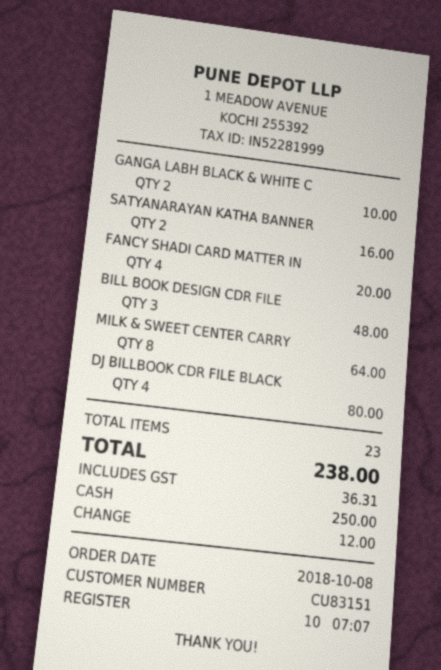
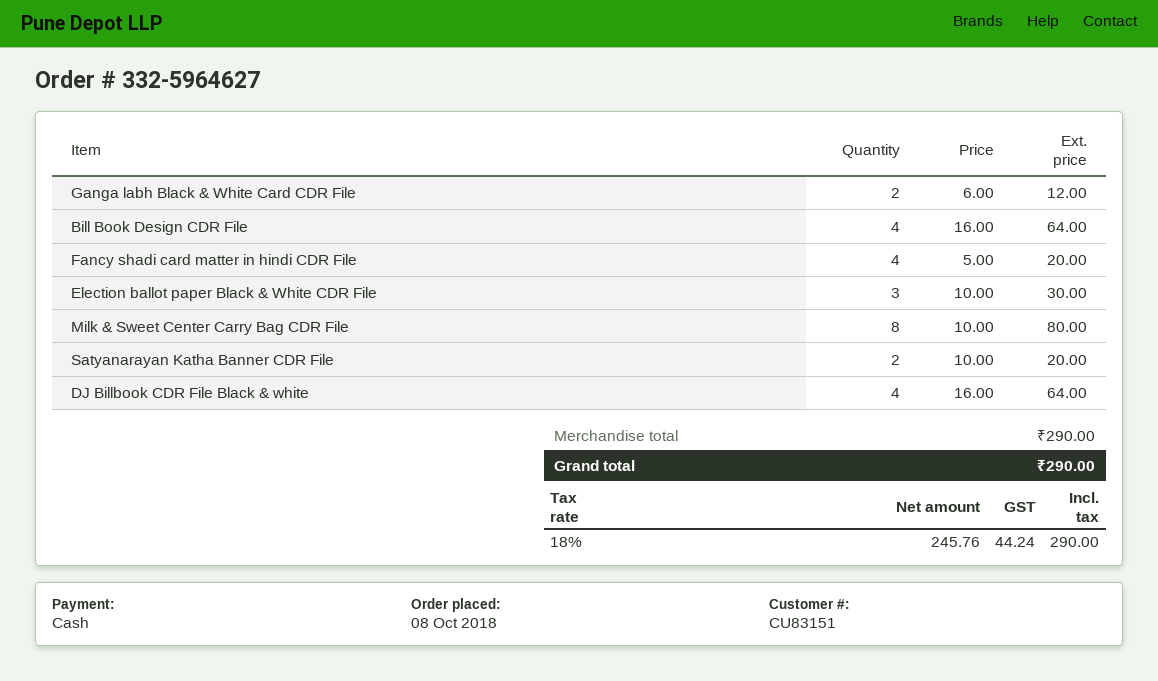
GANGA LABH BLACK & WHITE C: 2 for 10.00 -> 2 for 12.00
SATYANARAYAN KATHA BANNER: 2 for 16.00 -> 2 for 20.00
BILL BOOK DESIGN CDR FILE: 3 for 48.00 -> 4 for 64.00
MILK & SWEET CENTER CARRY: 8 for 64.00 -> 8 for 80.00
DJ BILLBOOK CDR FILE BLACK: 4 for 80.00 -> 4 for 64.00
Election ballot paper Black & White CDR File: none -> 3 for 30.00
tax: 36.31 -> 44.24
total: 238.00 -> 290.00

